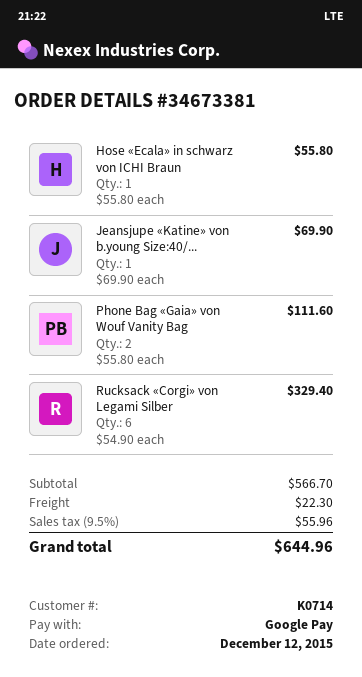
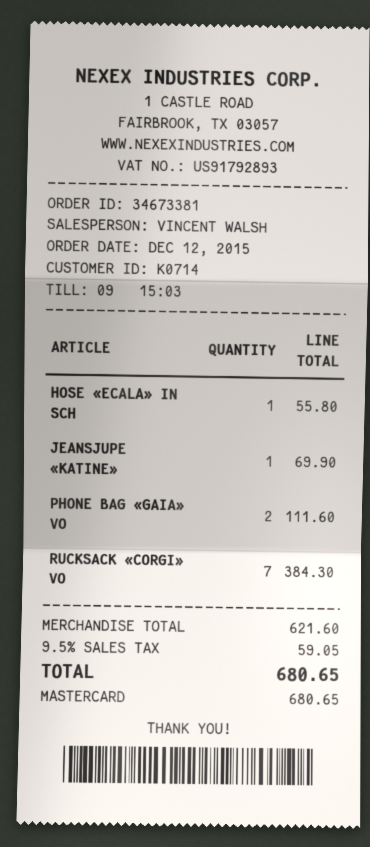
payment method: Google Pay -> Mastercard
Rucksack «Corgi» von Legami Silber: 6 for 329.40 -> 7 for 384.30
subtotal: 566.70 -> 621.60
shipping: 22.30 -> none
tax: 9.5% = 55.96 -> 9.5% = 59.05
total: 644.96 -> 680.65

